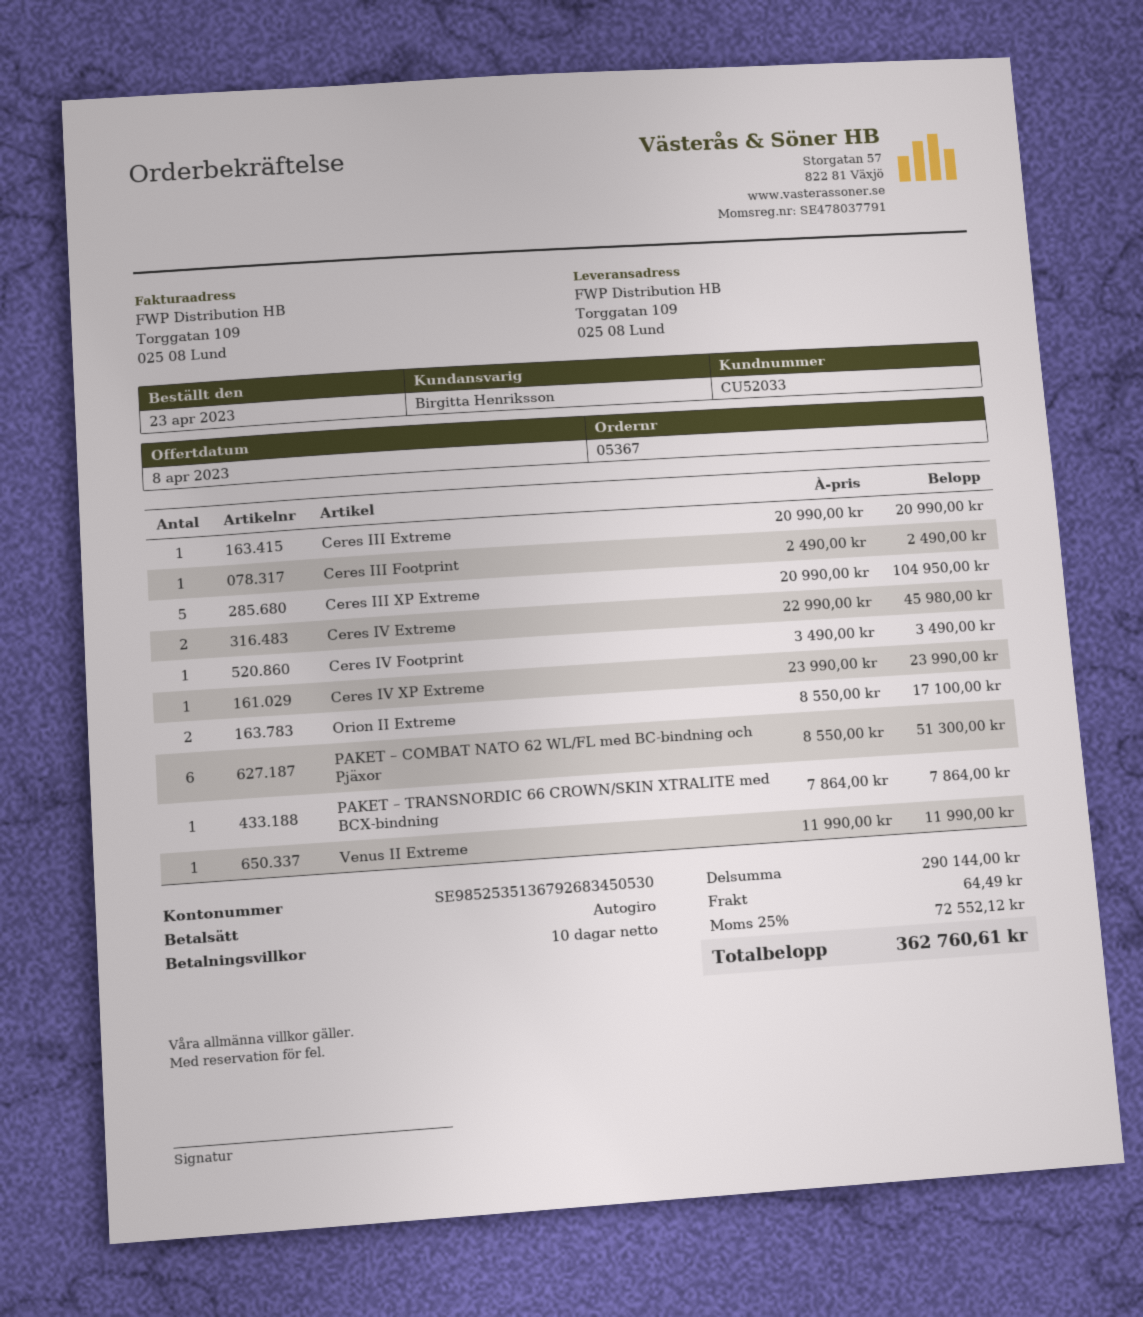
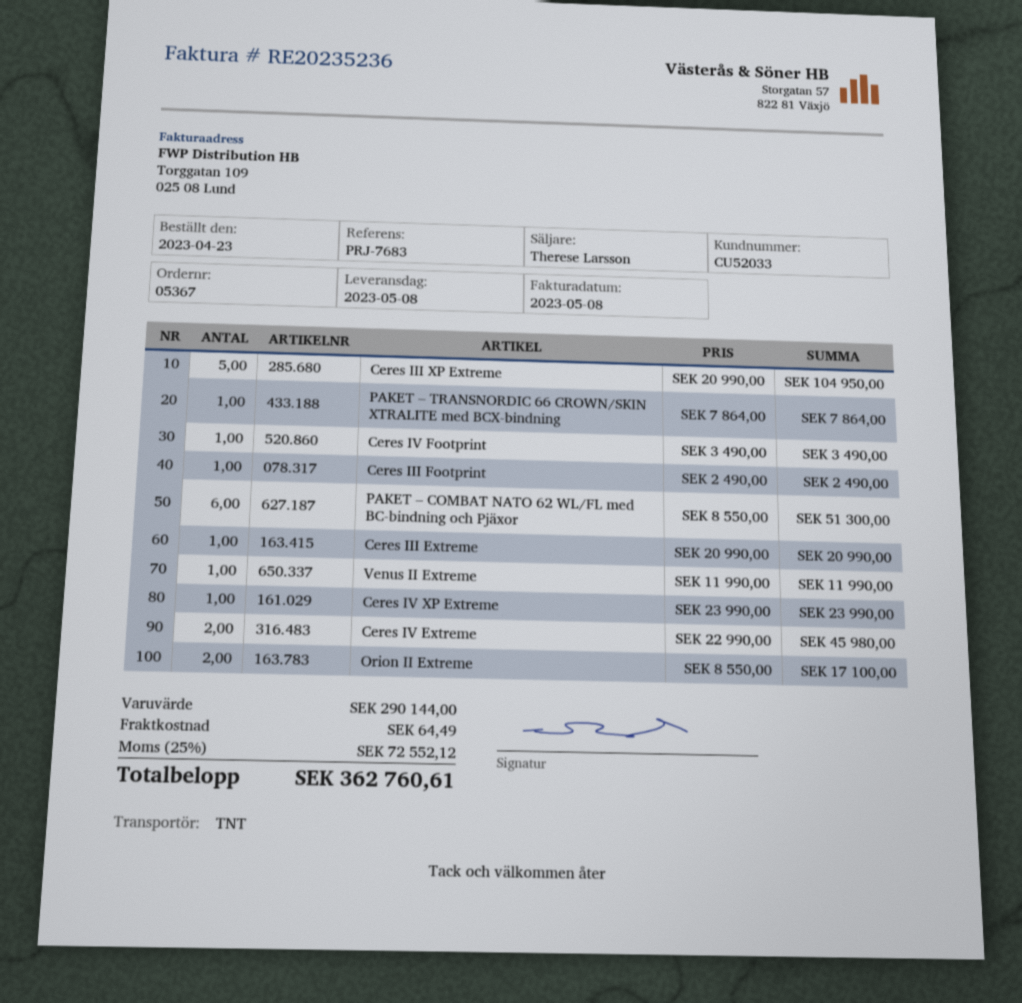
sales rep: Birgitta Henriksson -> Therese Larsson

